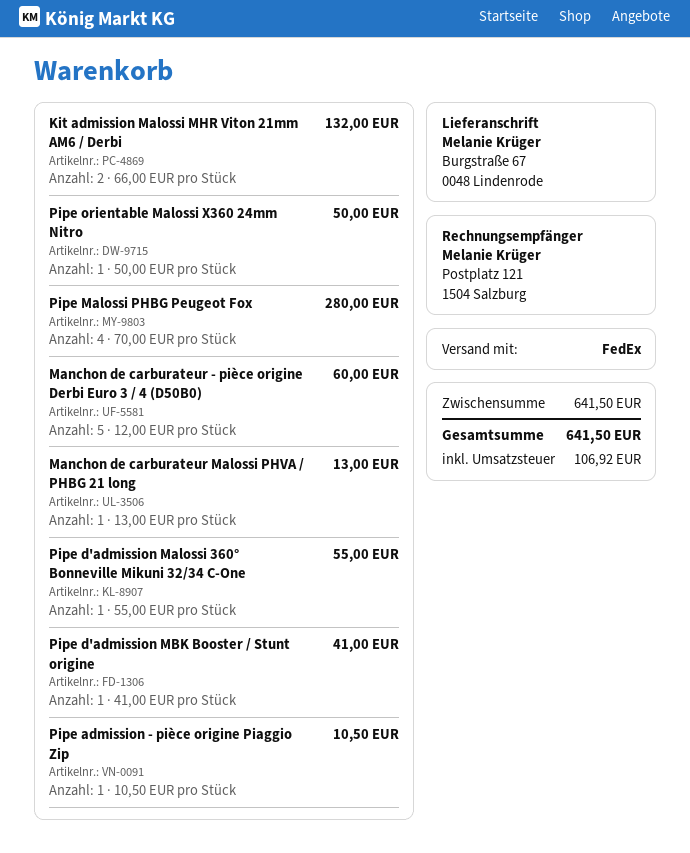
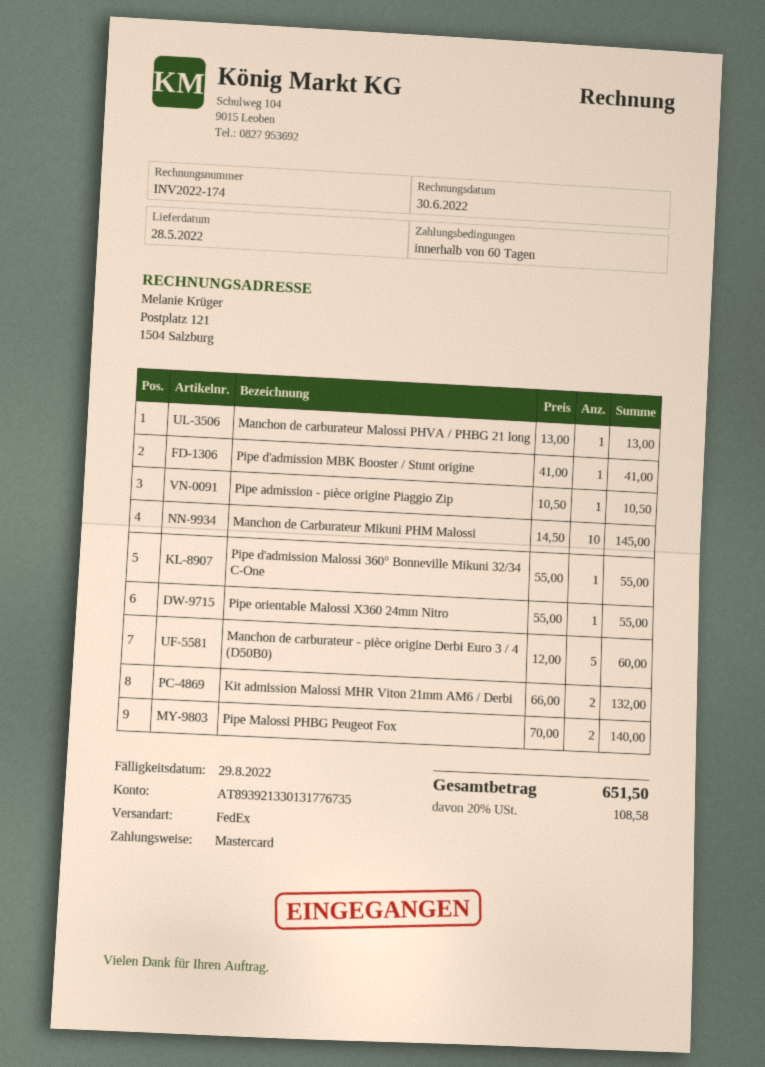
Pipe orientable Malossi X360 24mm Nitro: 1 x 50.00 = 50.00 -> 1 x 55.00 = 55.00
Pipe Malossi PHBG Peugeot Fox: 4 x 70.00 = 280.00 -> 2 x 70.00 = 140.00
Manchon de Carburateur Mikuni PHM Malossi: none -> 10 x 14.50 = 145.00
tax: 106.92 -> 108.58
total: 641.50 -> 651.50

